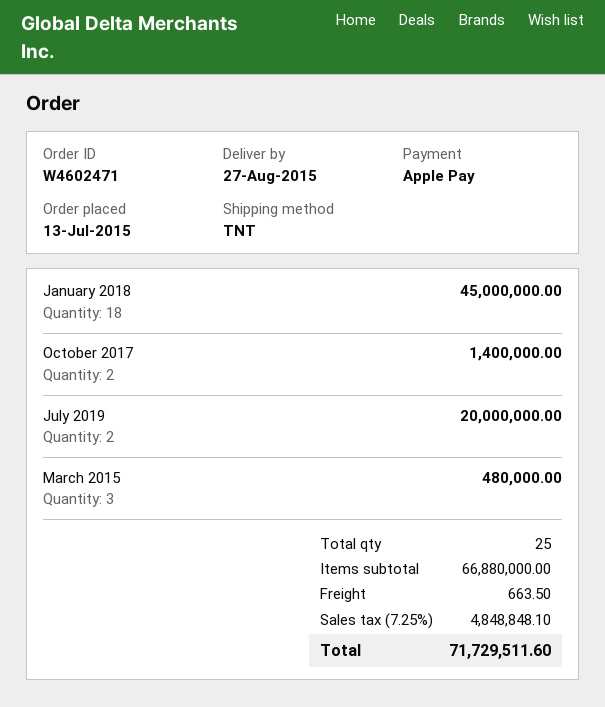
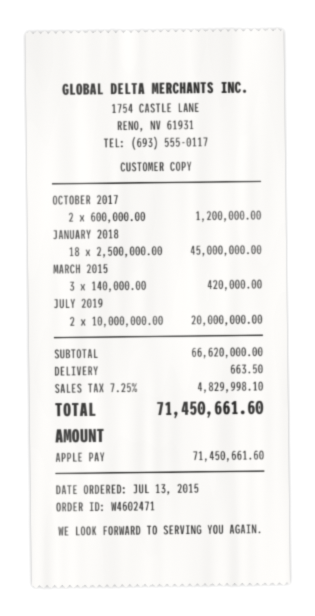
October 2017: 2 for 1400000.00 -> 2 for 1200000.00
March 2015: 3 for 480000.00 -> 3 for 420000.00
subtotal: 66880000.00 -> 66620000.00
tax: 7.25% = 4848848.10 -> 7.25% = 4829998.10
total: 71729511.60 -> 71450661.60

